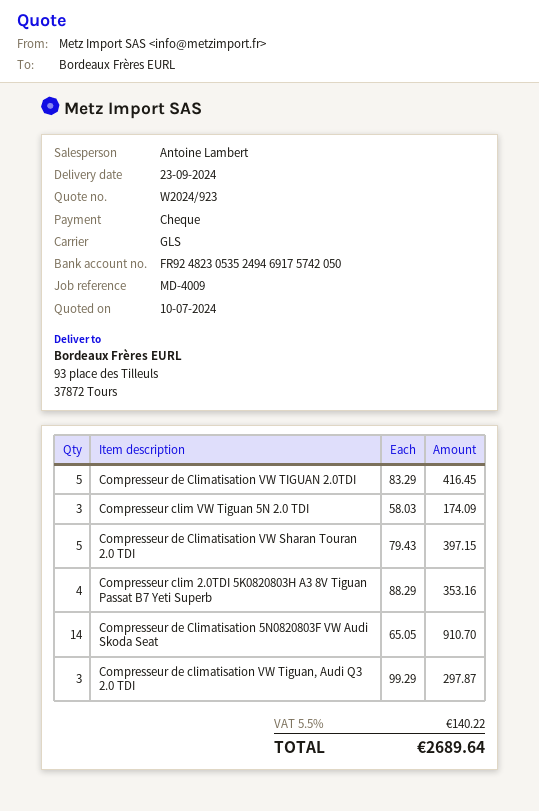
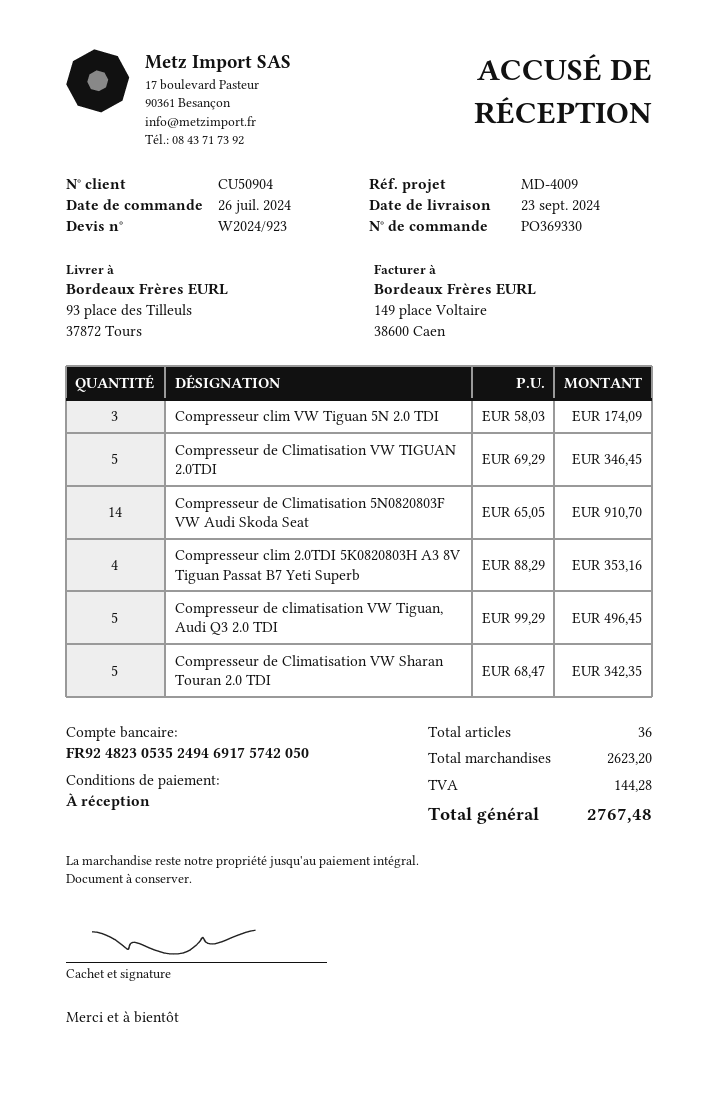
Compresseur de Climatisation VW TIGUAN 2.0TDI: 5 x 83.29 = 416.45 -> 5 x 69.29 = 346.45
Compresseur de Climatisation VW Sharan Touran 2.0 TDI: 5 x 79.43 = 397.15 -> 5 x 68.47 = 342.35
Compresseur de climatisation VW Tiguan, Audi Q3 2.0 TDI: 3 x 99.29 = 297.87 -> 5 x 99.29 = 496.45
tax: 140.22 -> 144.28
total: 2689.64 -> 2767.48

